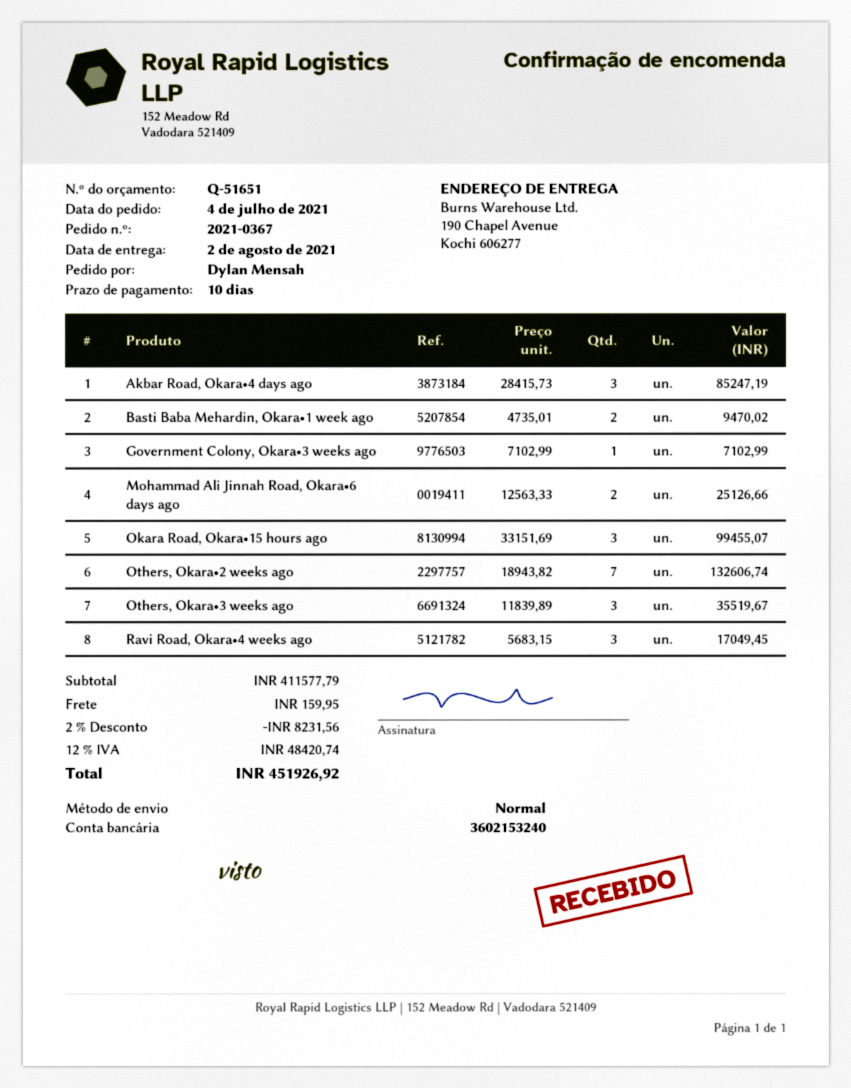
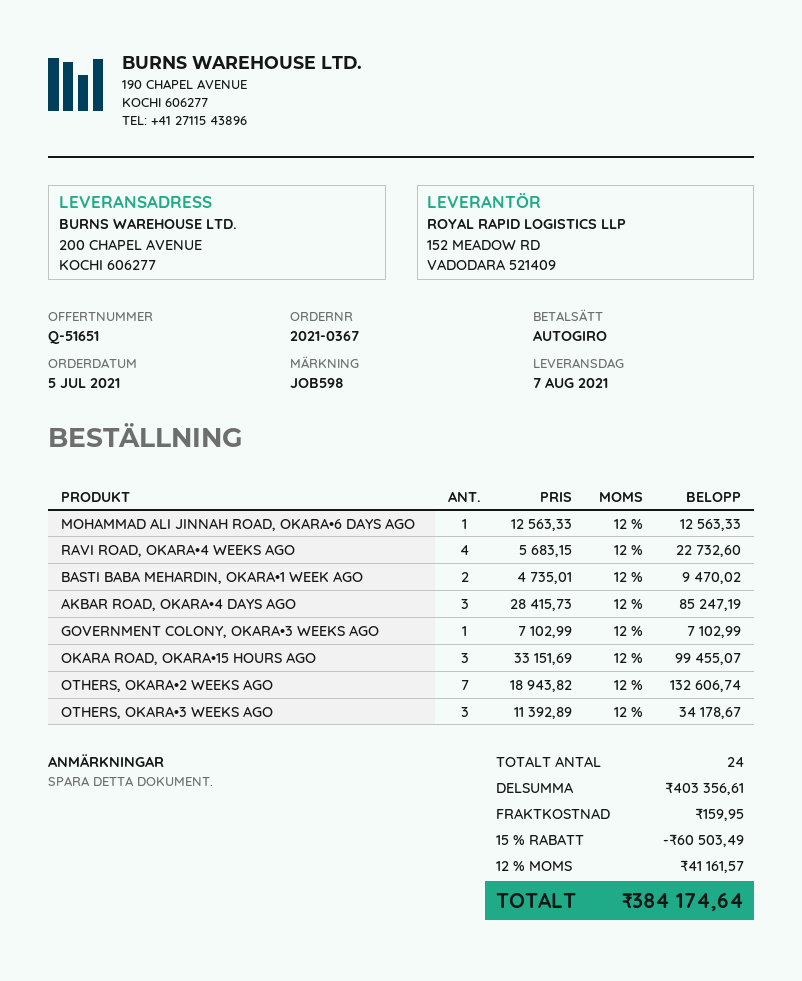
order date: 2021-07-04 -> 2021-07-05
delivery date: 2021-08-02 -> 2021-08-07
ship to: 190 Chapel Avenue, Kochi 606277 -> 200 CHAPEL AVENUE, KOCHI 606277
Mohammad Ali Jinnah Road, Okara•6 days ago: 2 x 12563.33 = 25126.66 -> 1 x 12563.33 = 12563.33
Others, Okara•3 weeks ago: 3 x 11839.89 = 35519.67 -> 3 x 11392.89 = 34178.67
Ravi Road, Okara•4 weeks ago: 3 x 5683.15 = 17049.45 -> 4 x 5683.15 = 22732.60
subtotal: 411577.79 -> 403356.61
discount: 2% = 8231.56 -> 15% = 60503.49
tax: 12% = 48420.74 -> 12% = 41161.57
total: 451926.92 -> 384174.64

